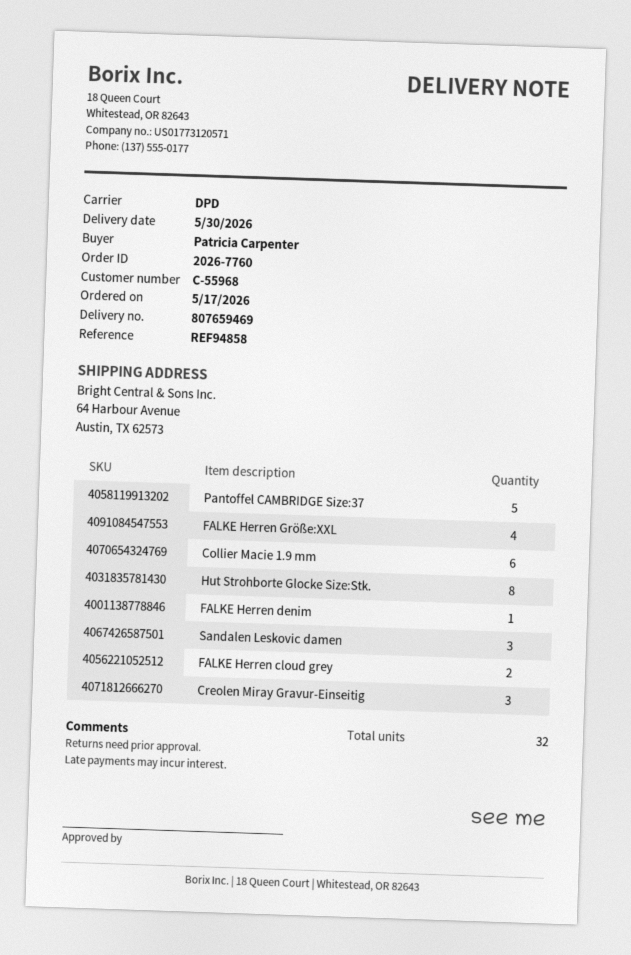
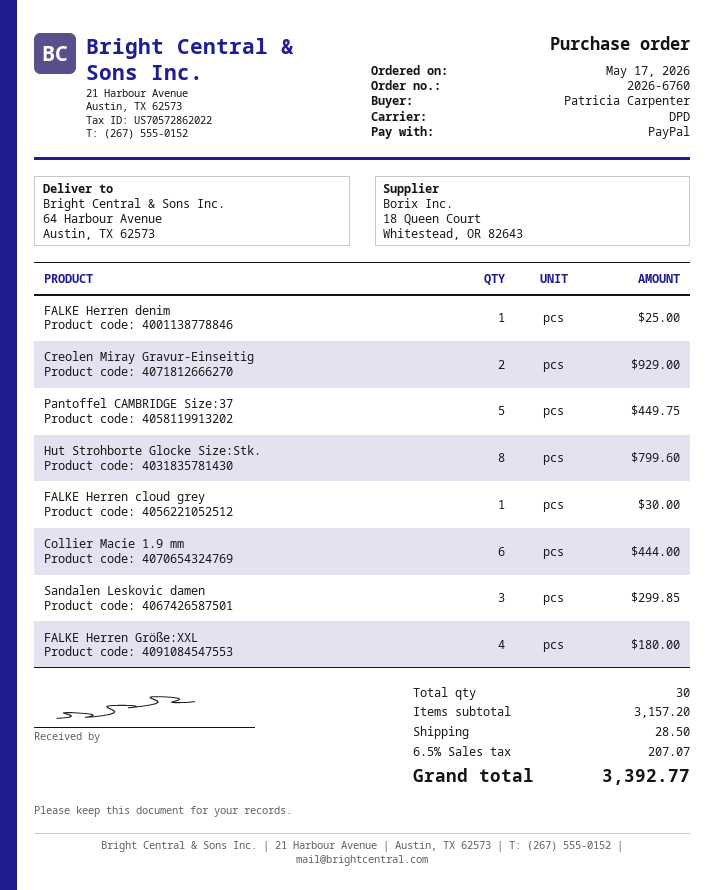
order number: 2026-7760 -> 2026-6760
FALKE Herren cloud grey: 2 -> 1
Creolen Miray Gravur-Einseitig: 3 -> 2
total quantity: 32 -> 30

